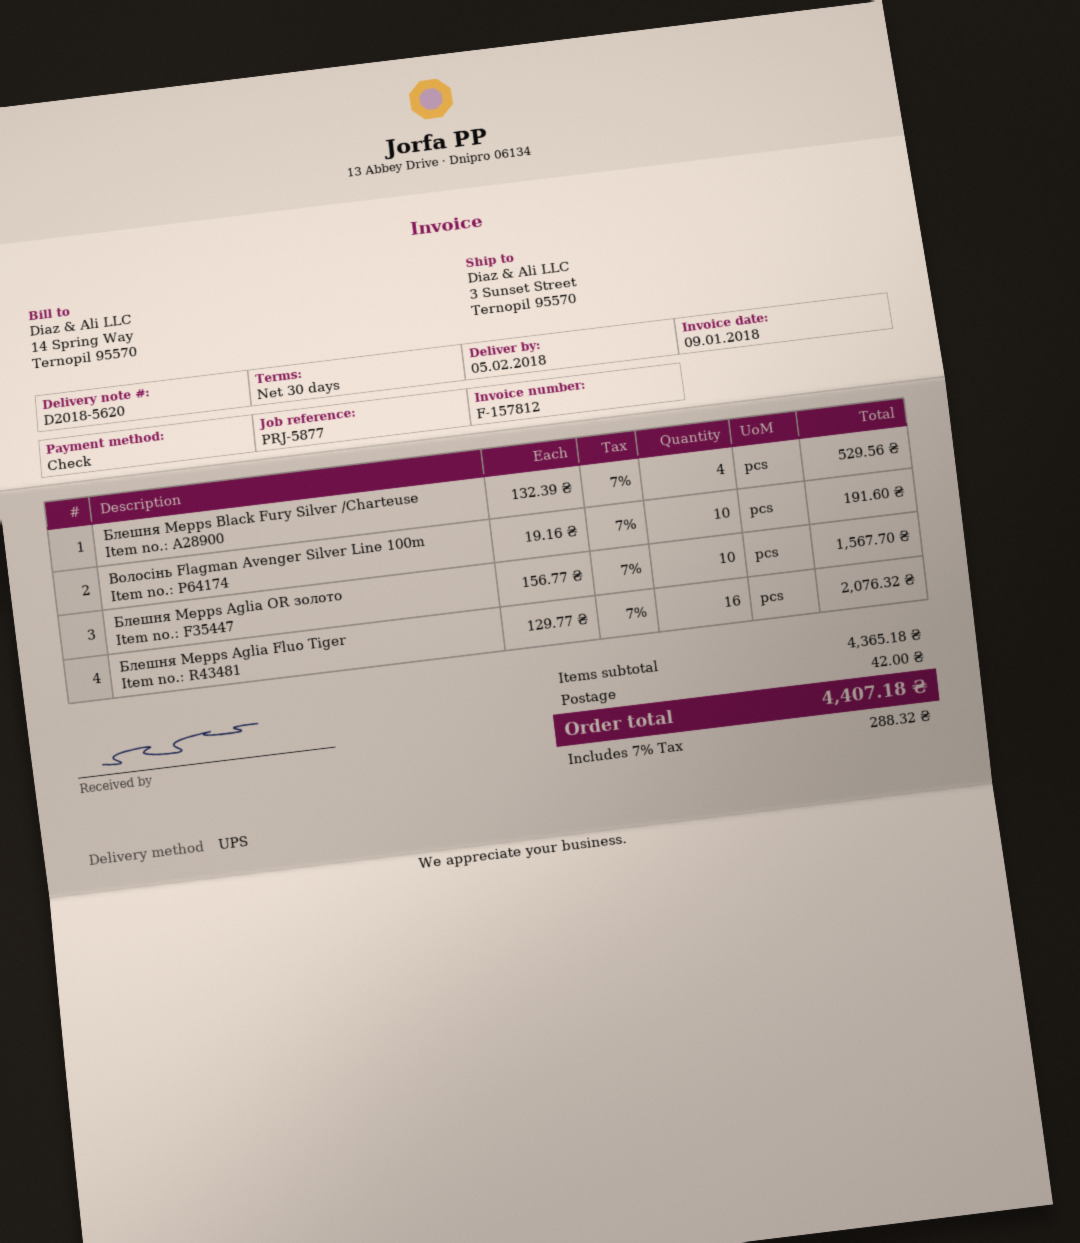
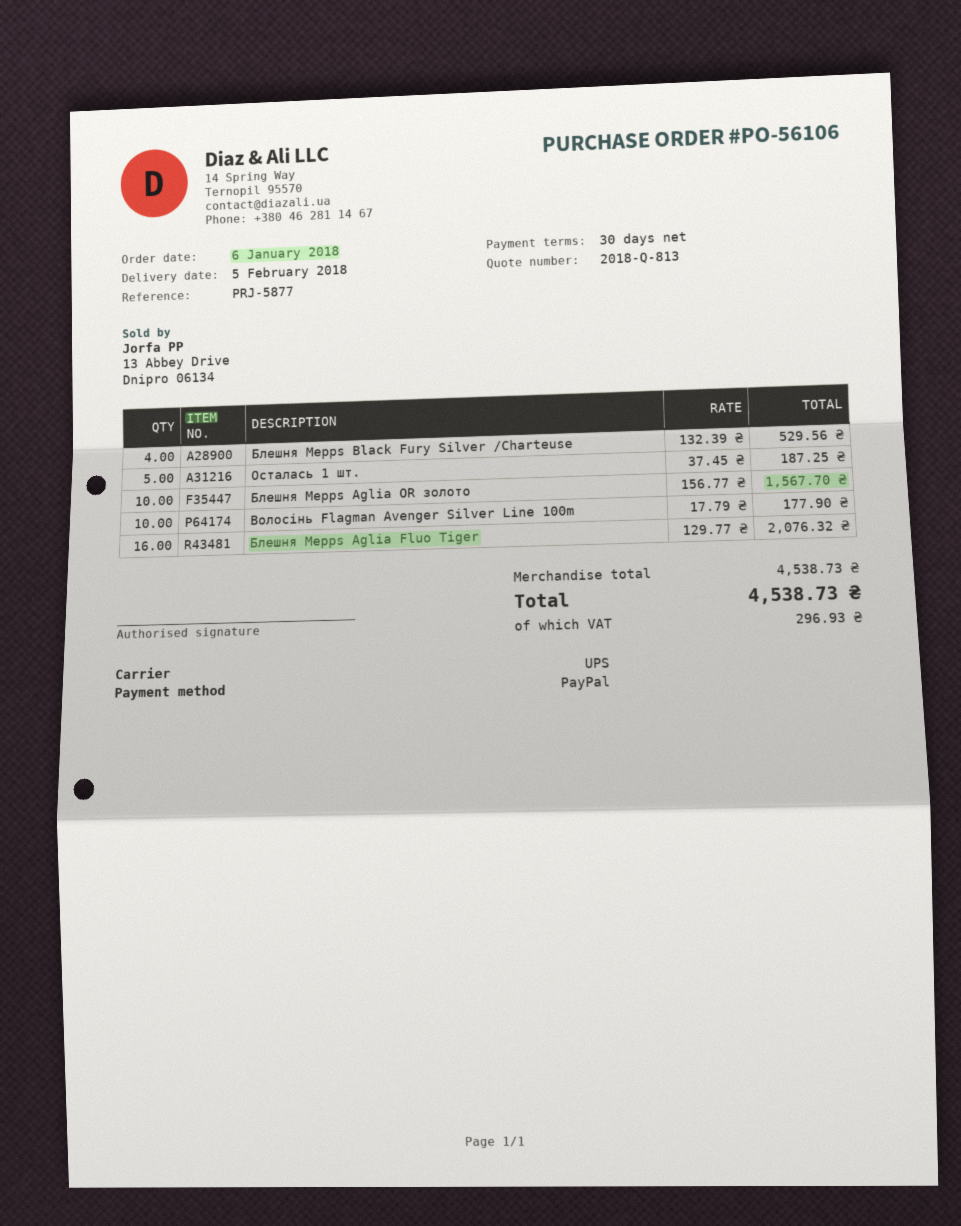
payment method: cheque -> PayPal
Волосінь Flagman Avenger Silver Line 100m: 10 x 19.16 = 191.60 -> 10 x 17.79 = 177.90
Осталась 1 шт.: none -> 5 x 37.45 = 187.25
subtotal: 4365.18 -> 4538.73
shipping: 42.00 -> none
tax: 288.32 -> 296.93
total: 4407.18 -> 4538.73

